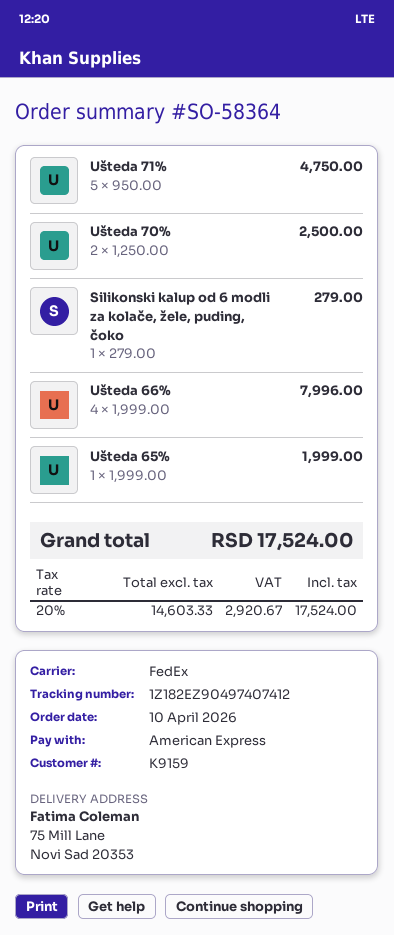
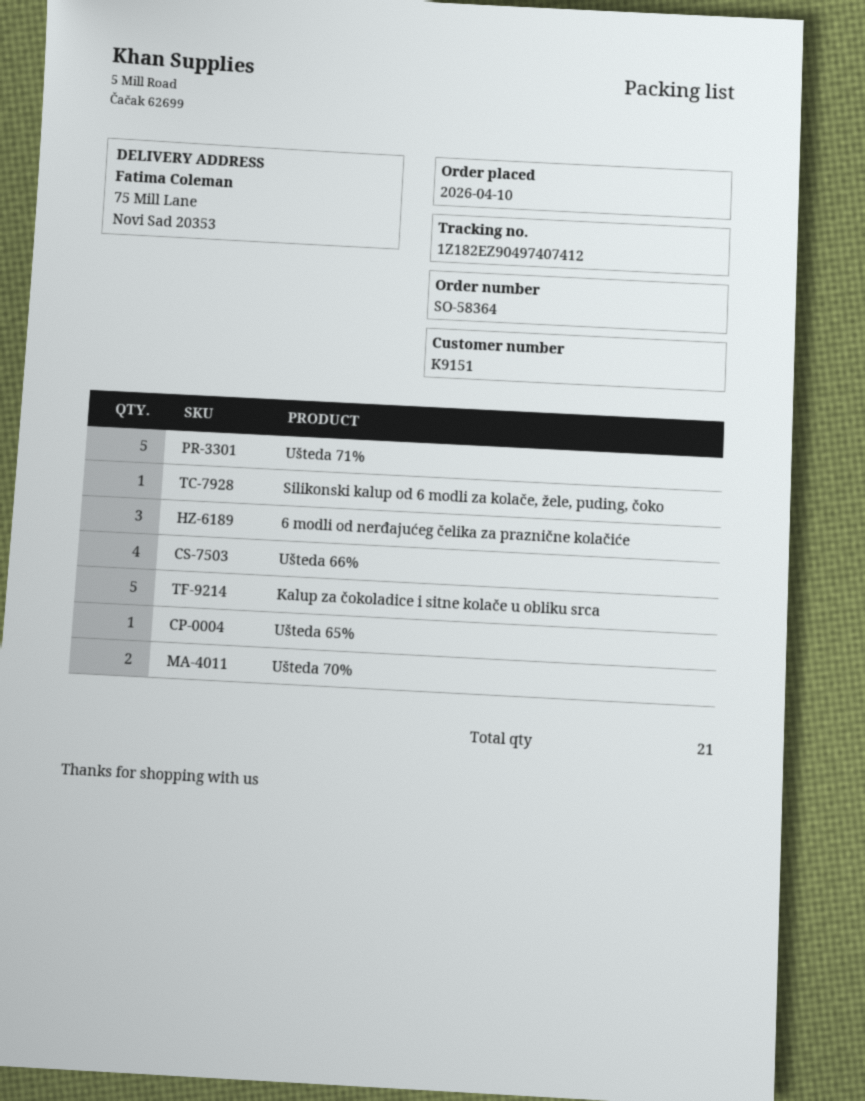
customer number: K9159 -> K9151
6 modli od nerđajućeg čelika za praznične kolačiće: none -> 3
Kalup za čokoladice i sitne kolače u obliku srca: none -> 5

